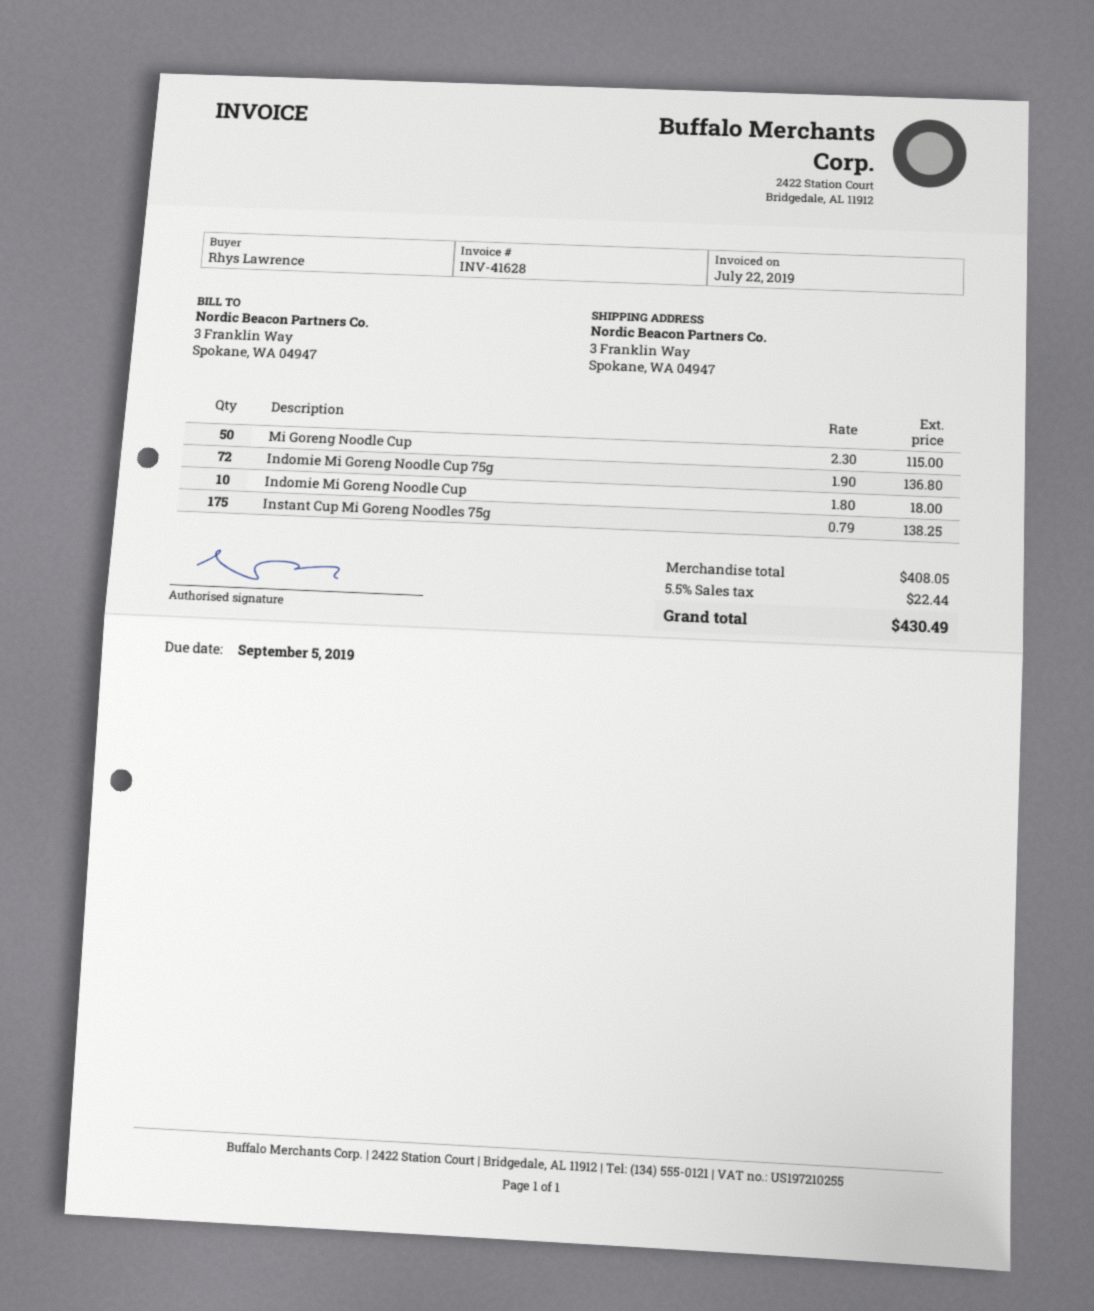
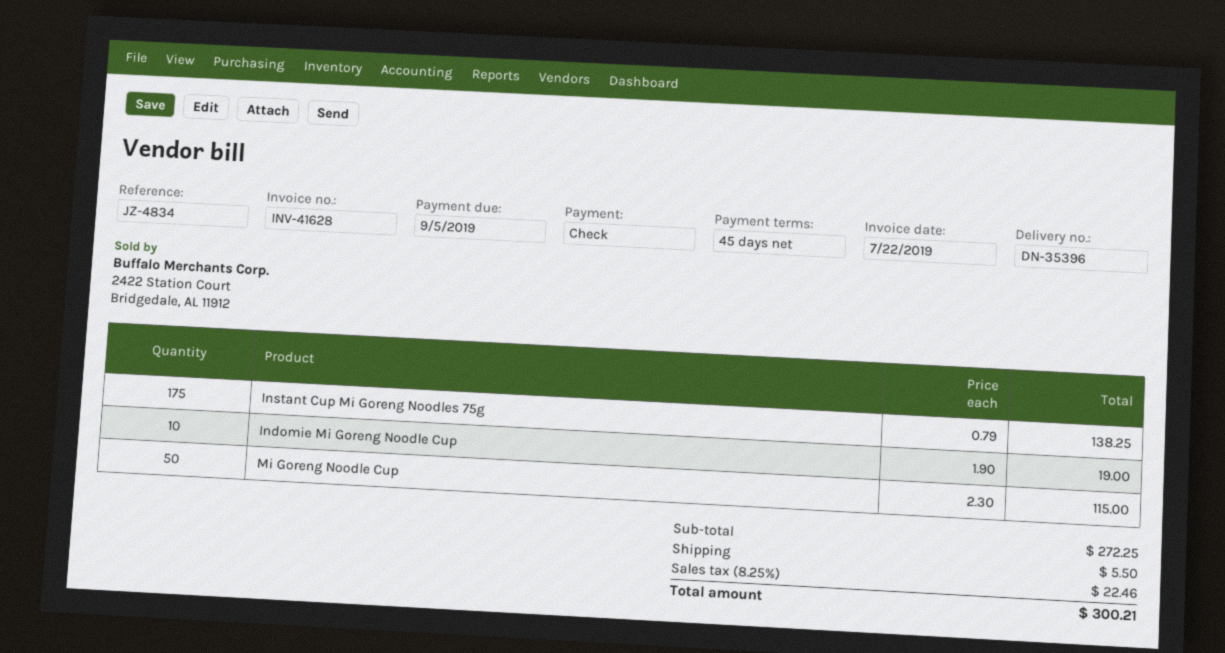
Indomie Mi Goreng Noodle Cup 75g: 72 x 1.90 = 136.80 -> none
Indomie Mi Goreng Noodle Cup: 10 x 1.80 = 18.00 -> 10 x 1.90 = 19.00
subtotal: 408.05 -> 272.25
shipping: none -> 5.50
tax: 5.5% = 22.44 -> 8.25% = 22.46
total: 430.49 -> 300.21

